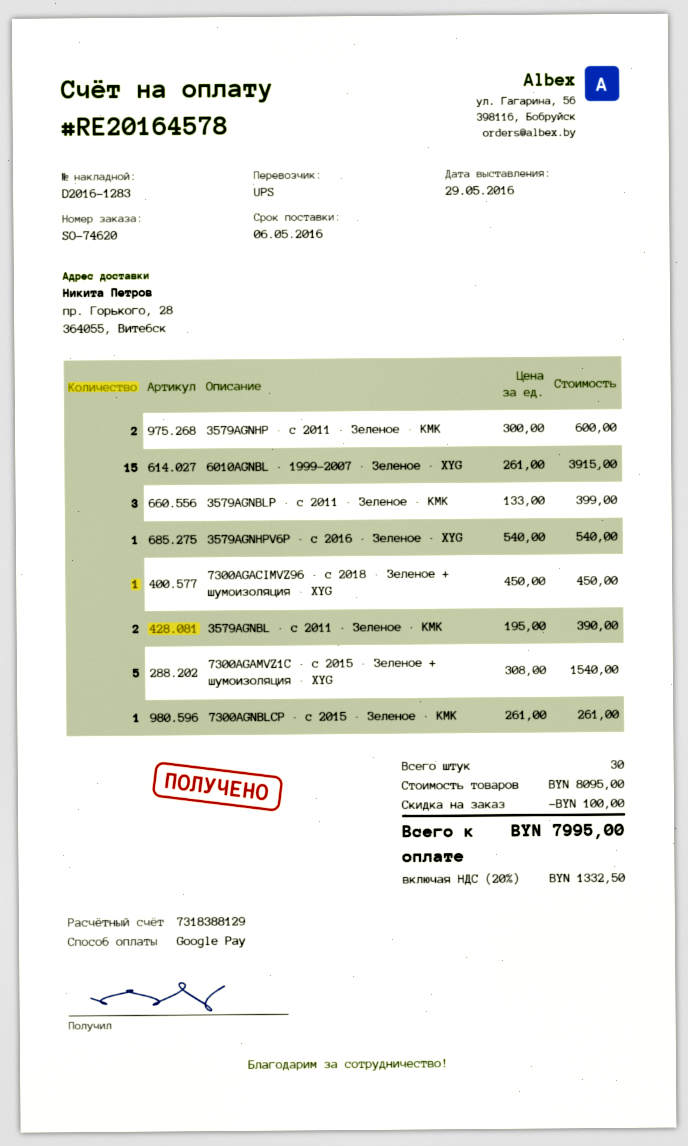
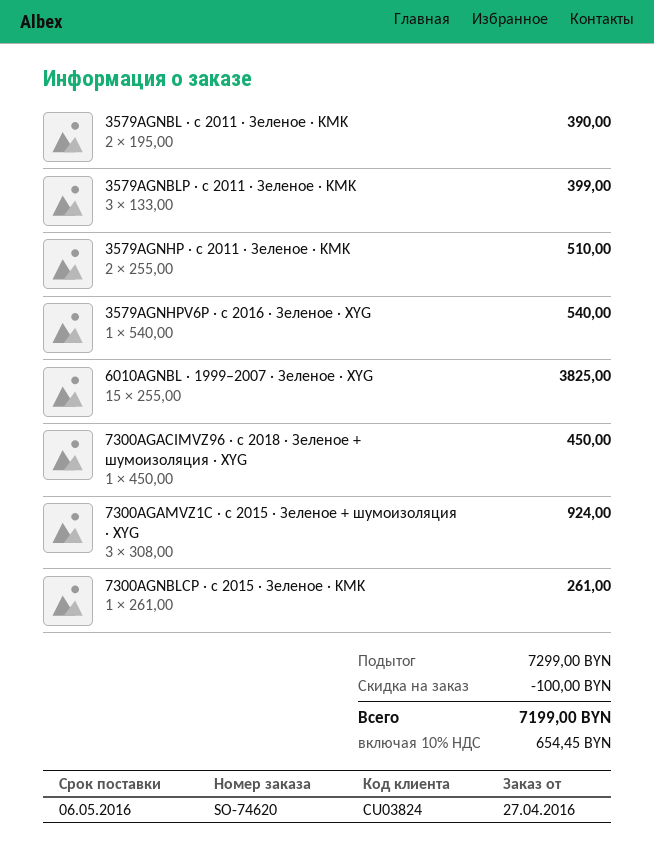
3579AGNHP · с 2011 · Зеленое · KMK: 2 x 300.00 = 600.00 -> 2 x 255.00 = 510.00
6010AGNBL · 1999–2007 · Зеленое · XYG: 15 x 261.00 = 3915.00 -> 15 x 255.00 = 3825.00
7300AGAMVZ1C · с 2015 · Зеленое + шумоизоляция · XYG: 5 x 308.00 = 1540.00 -> 3 x 308.00 = 924.00
subtotal: 8095.00 -> 7299.00
tax: 20% = 1332.50 -> 10% = 654.45
total: 7995.00 -> 7199.00

